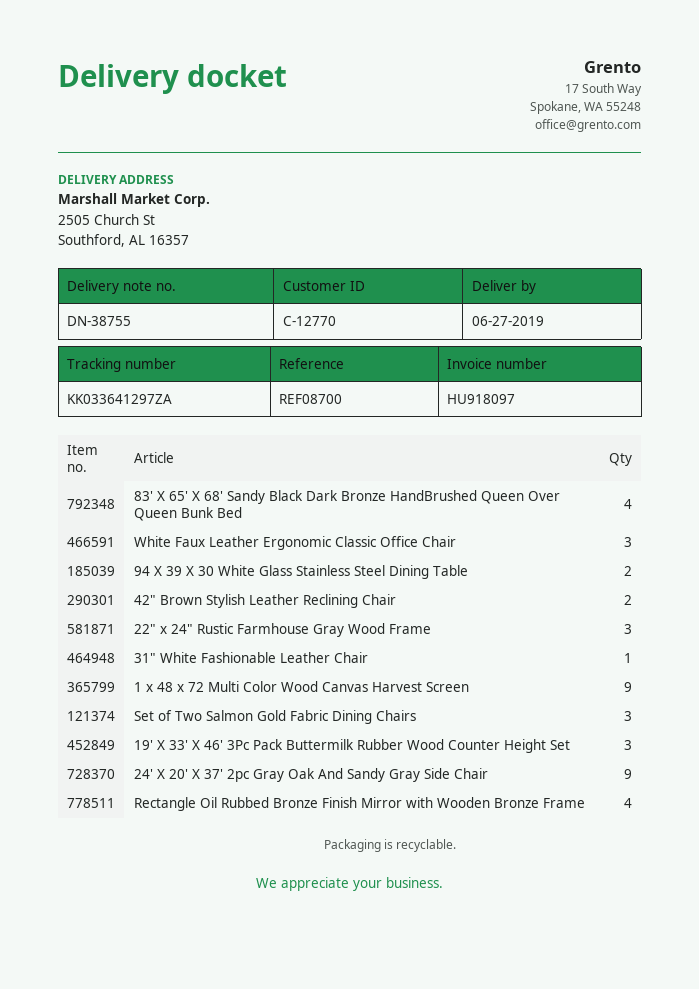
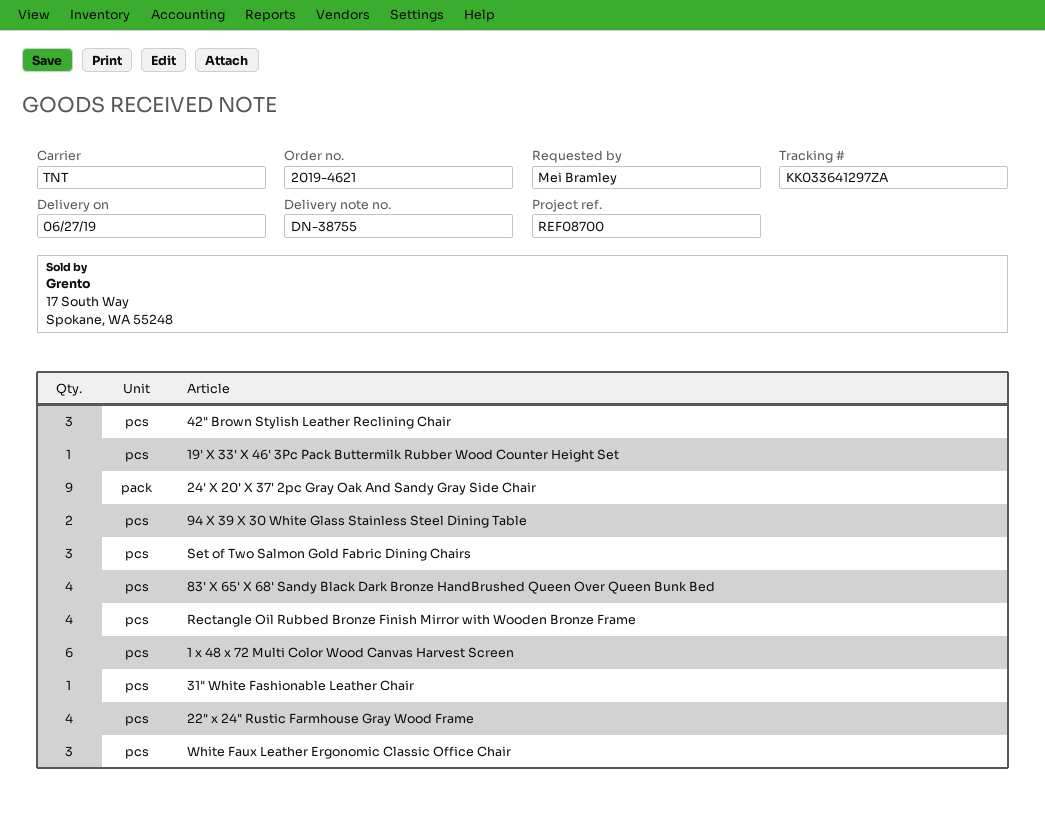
42" Brown Stylish Leather Reclining Chair: 2 -> 3
22" x 24" Rustic Farmhouse Gray Wood Frame: 3 -> 4
1 x 48 x 72 Multi Color Wood Canvas Harvest Screen: 9 -> 6
19' X 33' X 46' 3Pc Pack Buttermilk Rubber Wood Counter Height Set: 3 -> 1

